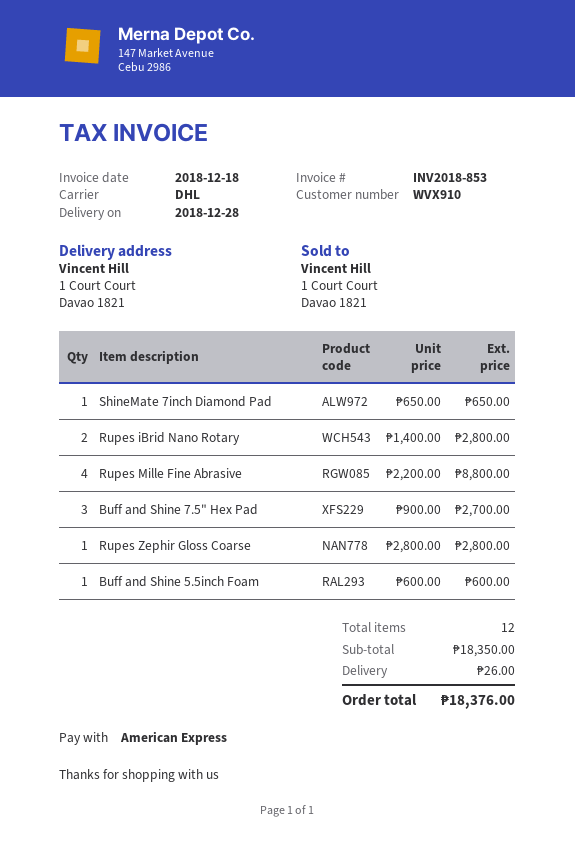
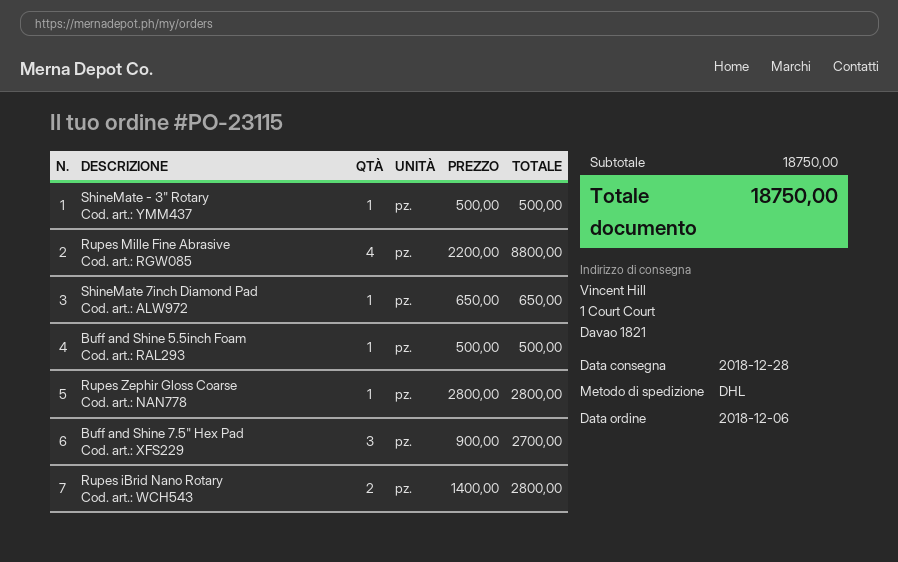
Buff and Shine 5.5inch Foam: 1 x 600.00 = 600.00 -> 1 x 500.00 = 500.00
ShineMate - 3" Rotary: none -> 1 x 500.00 = 500.00
subtotal: 18350.00 -> 18750.00
shipping: 26.00 -> none
total: 18376.00 -> 18750.00

